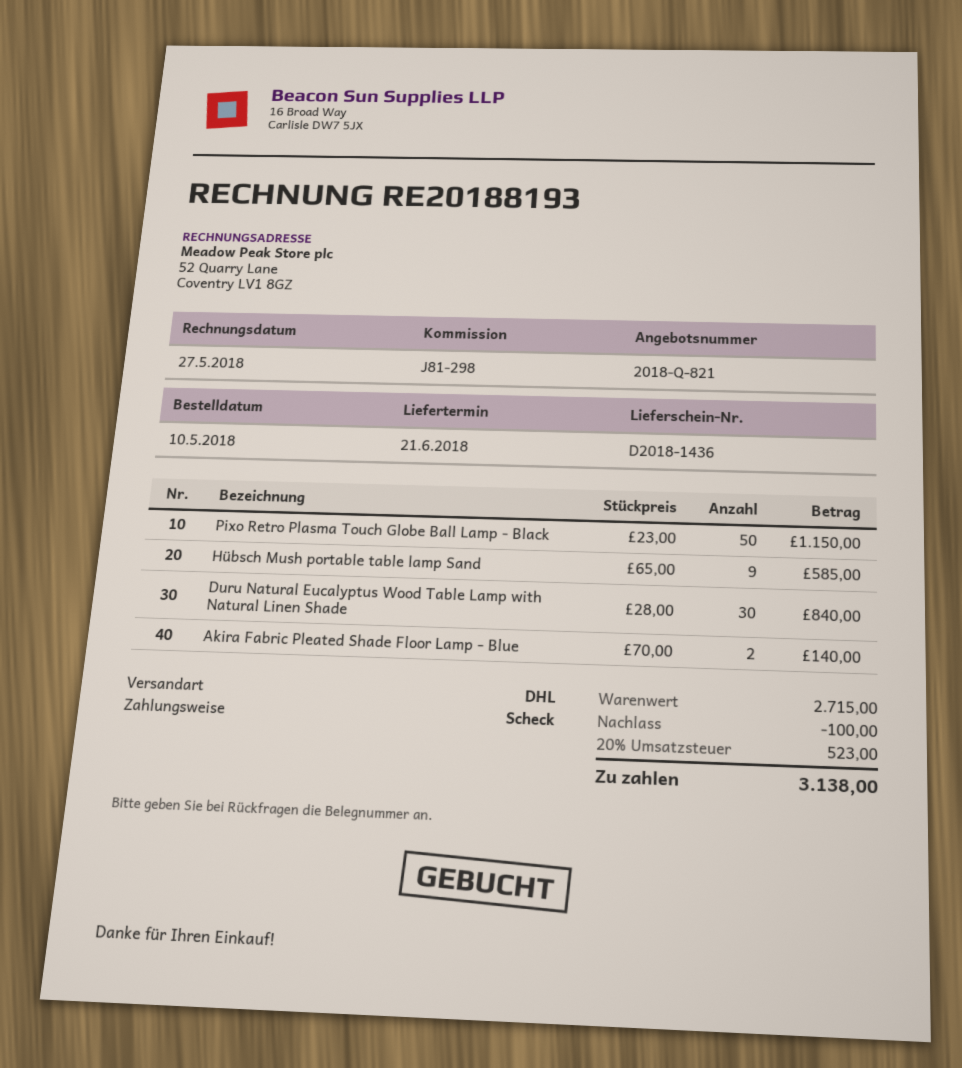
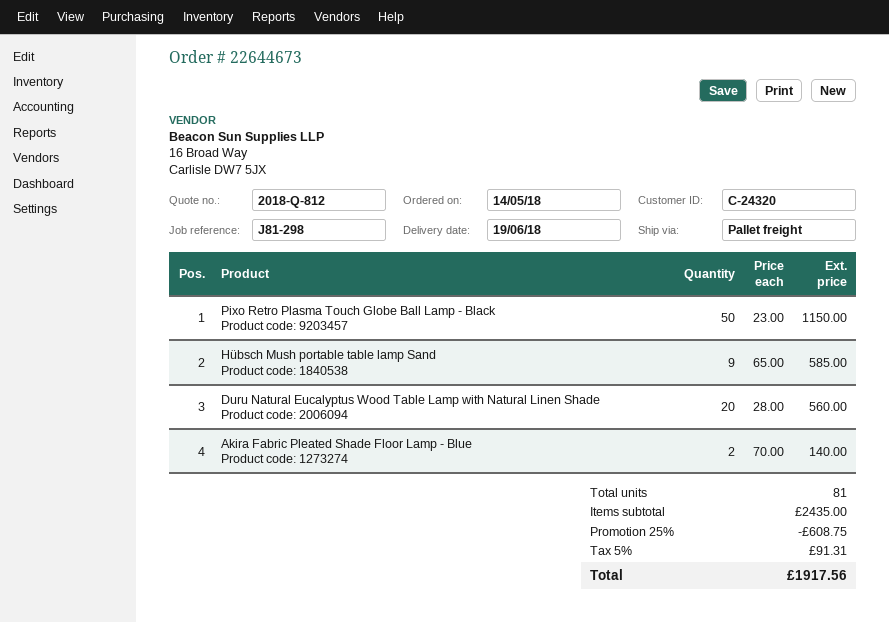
quote number: 2018-Q-821 -> 2018-Q-812
order date: 2018-05-10 -> 2018-05-14
delivery date: 2018-06-21 -> 2018-06-19
shipping method: DHL -> pallet freight
Duru Natural Eucalyptus Wood Table Lamp with Natural Linen Shade: 30 x 28.00 = 840.00 -> 20 x 28.00 = 560.00
subtotal: 2715.00 -> 2435.00
discount: 100.00 -> 608.75
tax: 20% = 523.00 -> 5% = 91.31
total: 3138.00 -> 1917.56

